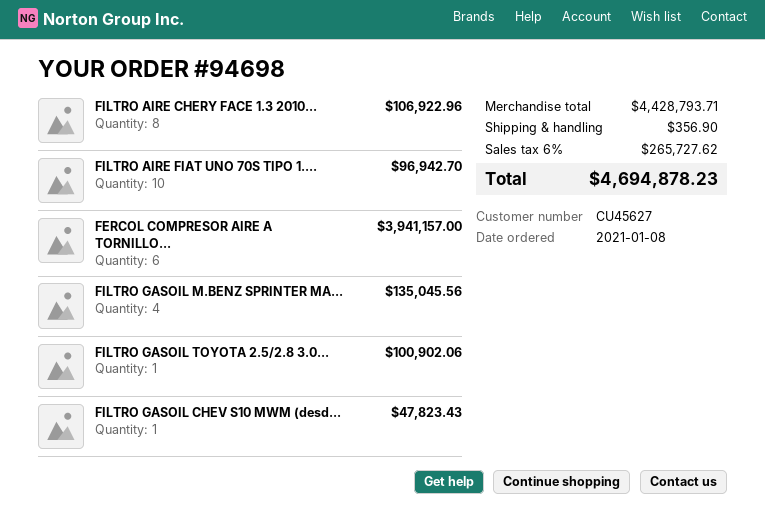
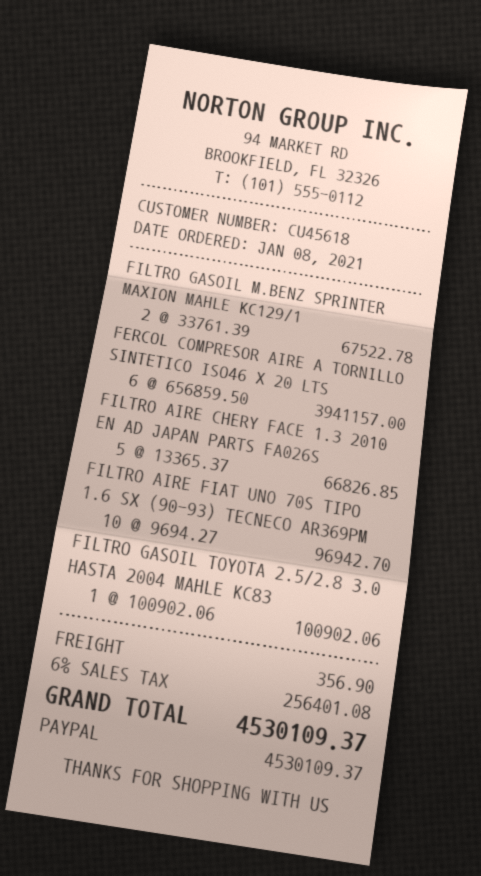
customer number: CU45627 -> CU45618
FILTRO AIRE CHERY FACE 1.3 2010...: 8 for 106922.96 -> 5 for 66826.85
FILTRO GASOIL M.BENZ SPRINTER MA...: 4 for 135045.56 -> 2 for 67522.78
FILTRO GASOIL CHEV S10 MWM (desd...: 1 for 47823.43 -> none
tax: 6% = 265727.62 -> 6% = 256401.08
total: 4694878.23 -> 4530109.37

